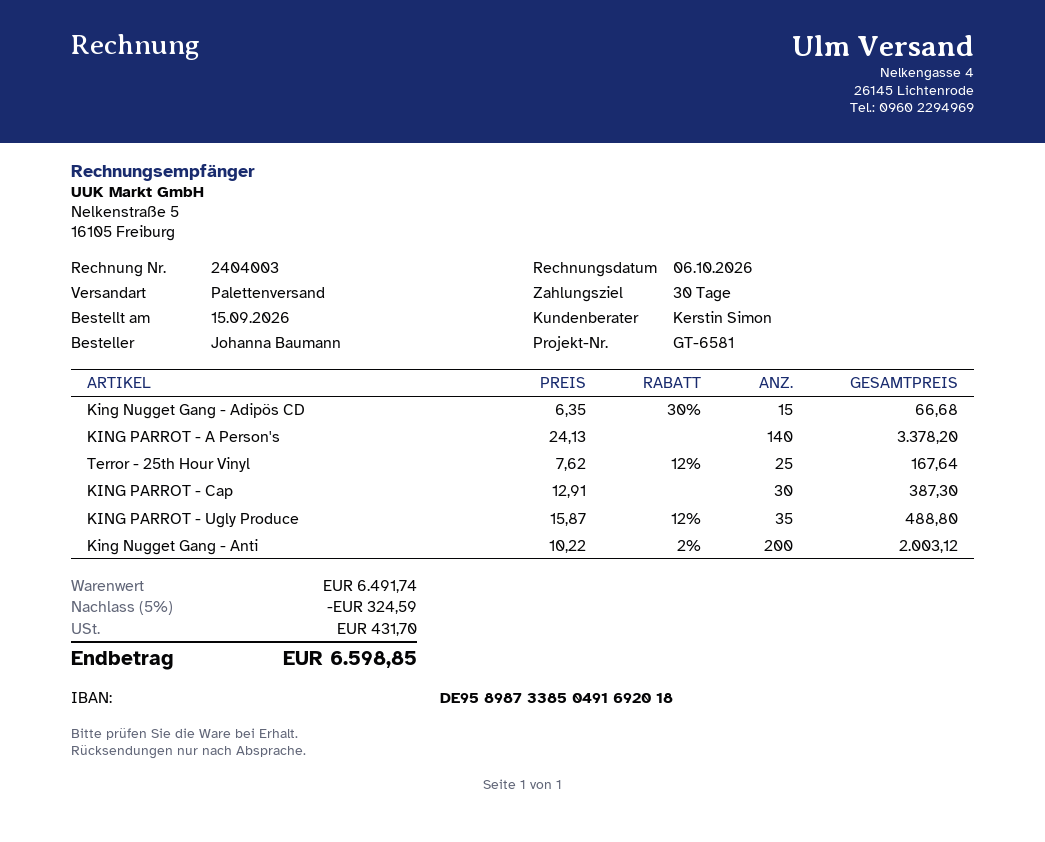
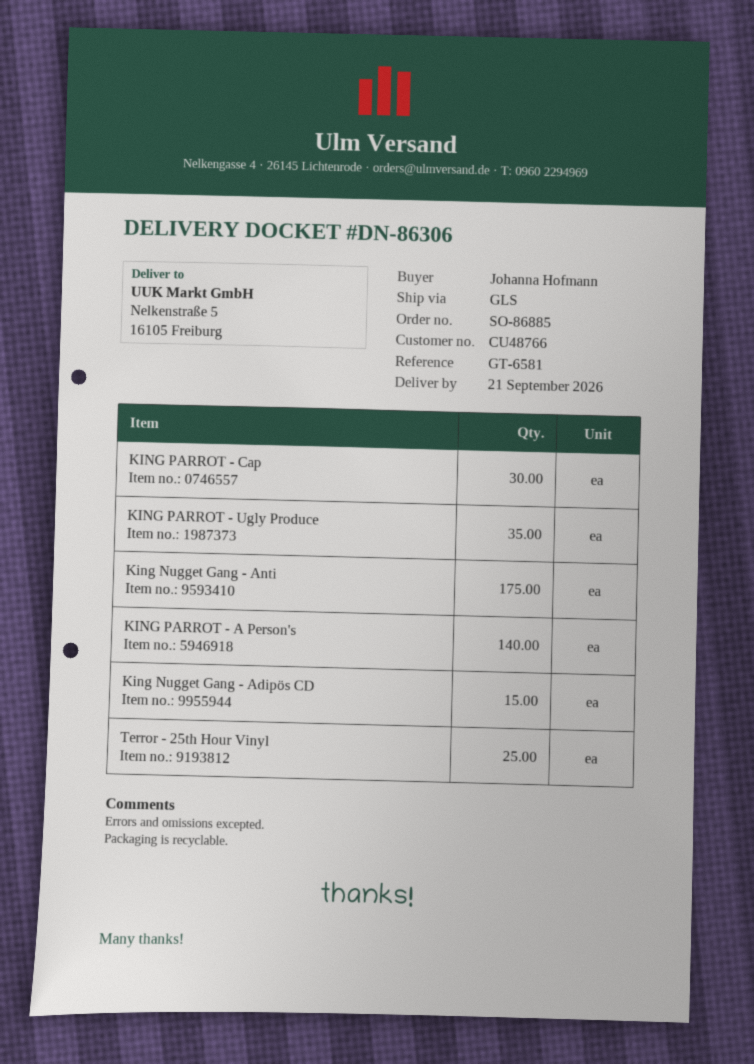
ordered by: Johanna Baumann -> Johanna Hofmann
shipping method: pallet freight -> GLS
King Nugget Gang - Anti: 200 -> 175

